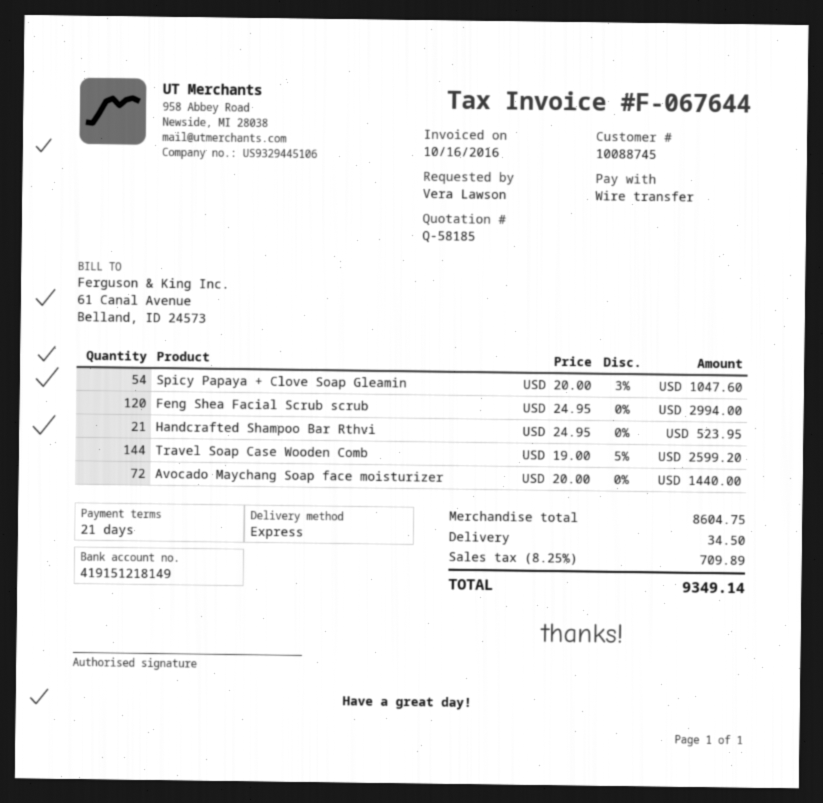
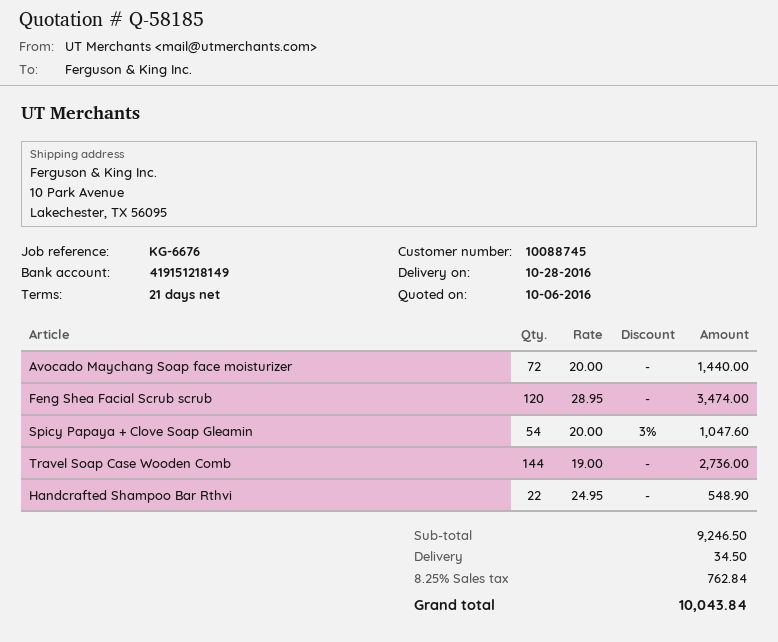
Feng Shea Facial Scrub scrub: 120 x 24.95 = 2994.00 -> 120 x 28.95 = 3474.00
Handcrafted Shampoo Bar Rthvi: 21 x 24.95 = 523.95 -> 22 x 24.95 = 548.90
Travel Soap Case Wooden Comb: 144 x 19.00 - 5% = 2599.20 -> 144 x 19.00 = 2736.00
subtotal: 8604.75 -> 9246.50
tax: 8.25% = 709.89 -> 8.25% = 762.84
total: 9349.14 -> 10043.84

